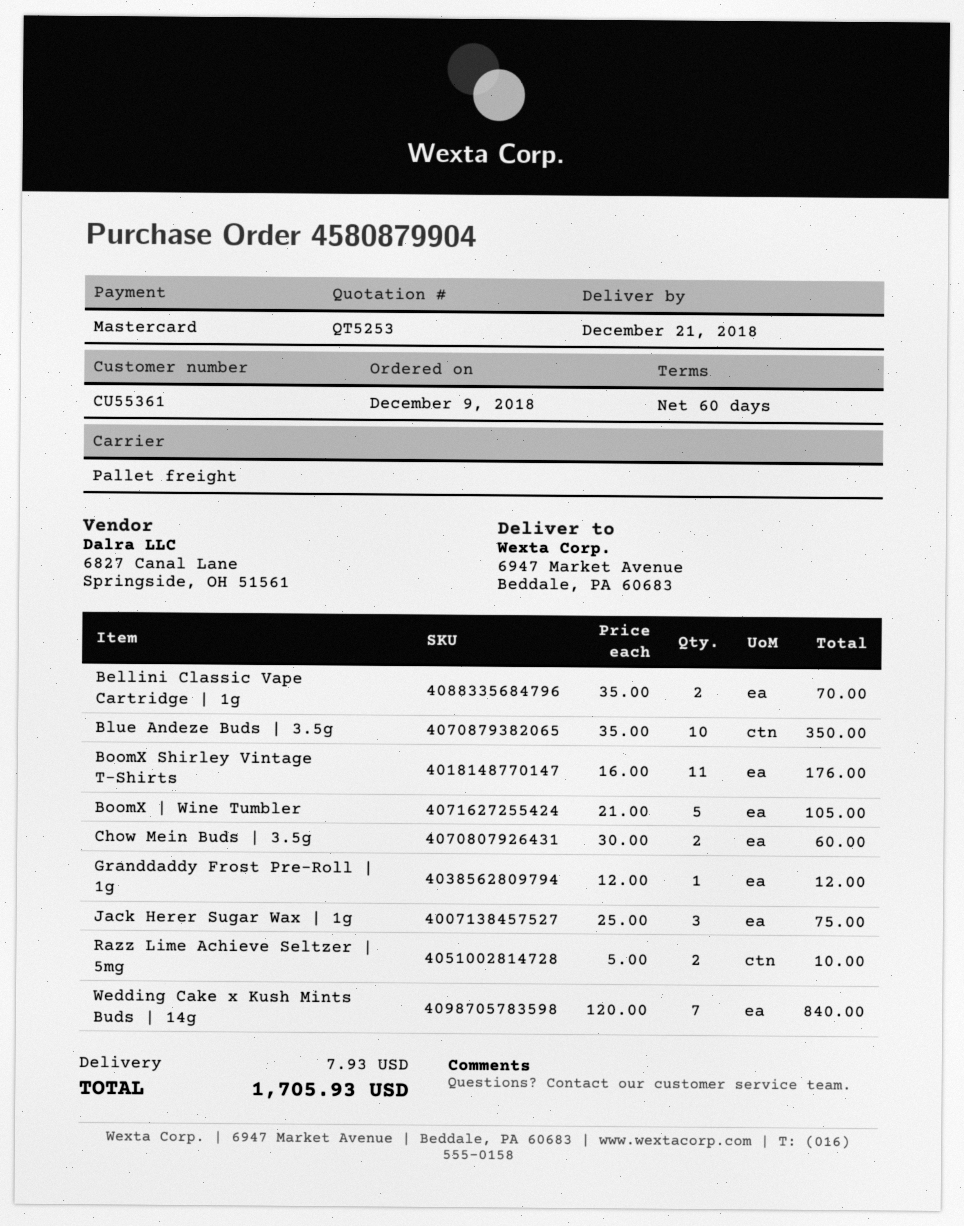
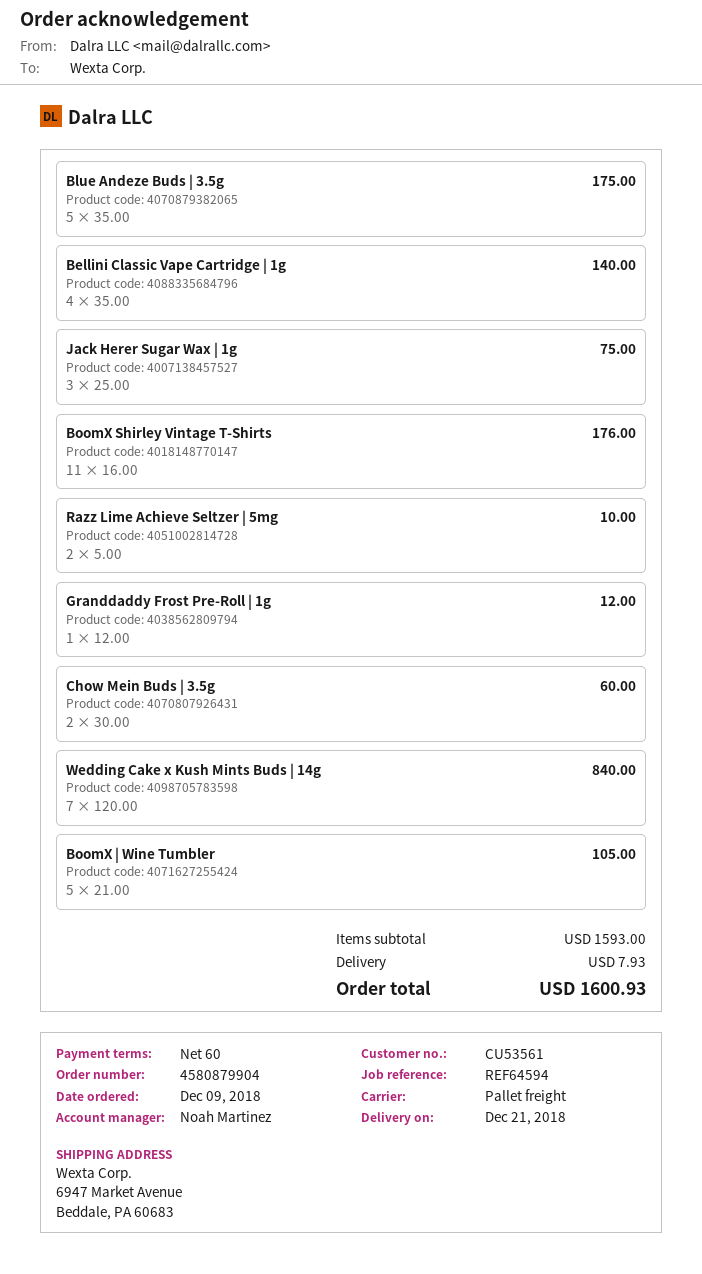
customer number: CU55361 -> CU53561
Bellini Classic Vape Cartridge | 1g: 2 x 35.00 = 70.00 -> 4 x 35.00 = 140.00
Blue Andeze Buds | 3.5g: 10 x 35.00 = 350.00 -> 5 x 35.00 = 175.00
total: 1705.93 -> 1600.93

